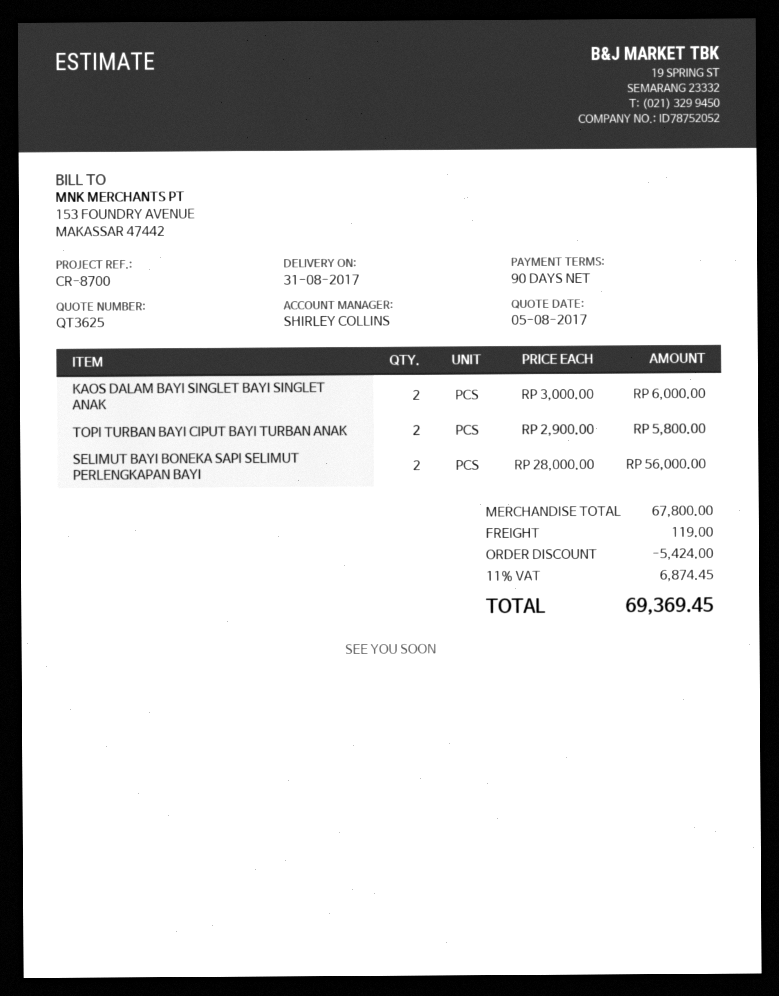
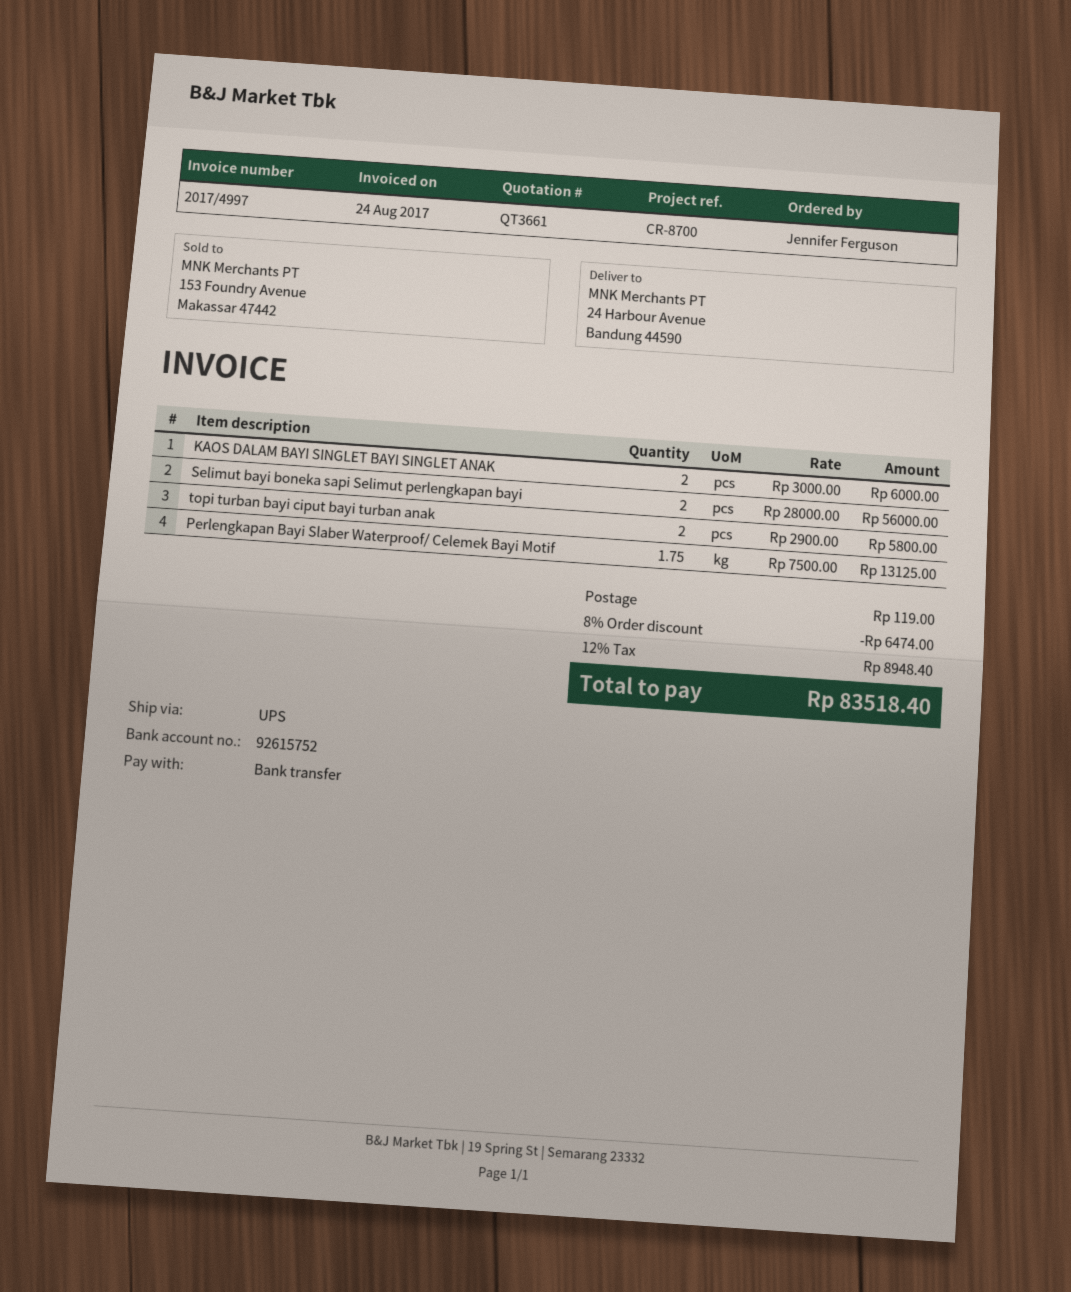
quote number: QT3625 -> QT3661
Perlengkapan Bayi Slaber Waterproof/ Celemek Bayi Motif: none -> 1.75 x 7500.00 = 13125.00
discount: 5424.00 -> 6474.00
tax: 11% = 6874.45 -> 12% = 8948.40
total: 69369.45 -> 83518.40

